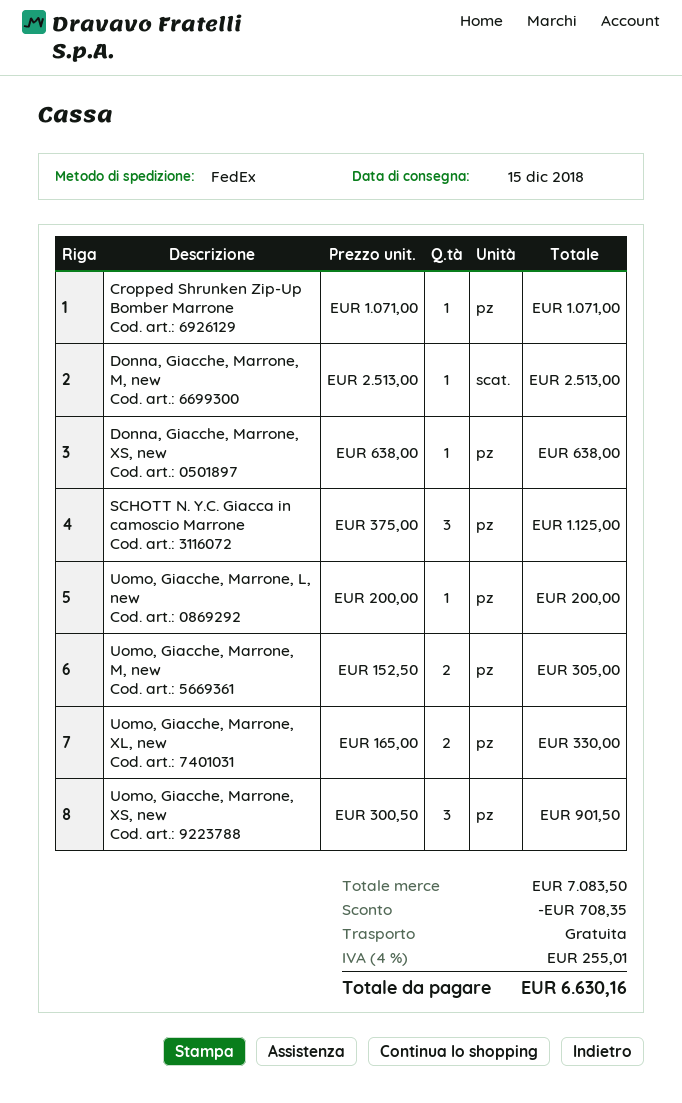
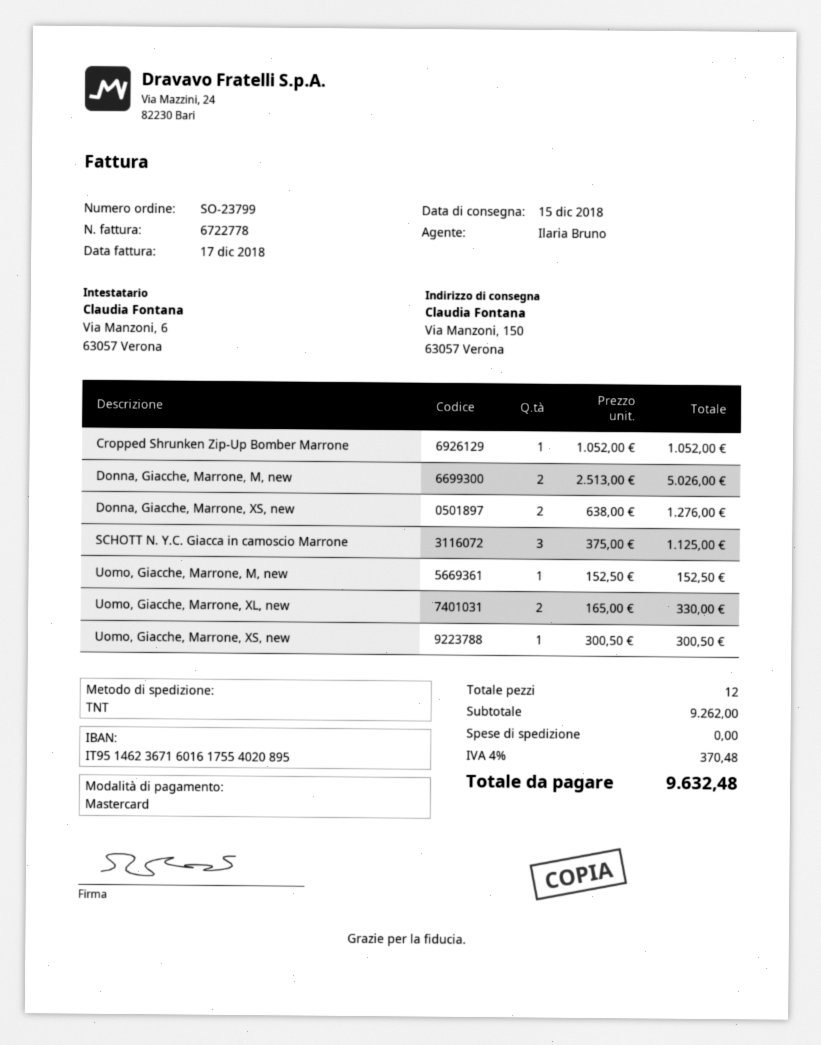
shipping method: FedEx -> TNT
Cropped Shrunken Zip-Up Bomber Marrone: 1 x 1071.00 = 1071.00 -> 1 x 1052.00 = 1052.00
Donna, Giacche, Marrone, M, new: 1 x 2513.00 = 2513.00 -> 2 x 2513.00 = 5026.00
Donna, Giacche, Marrone, XS, new: 1 x 638.00 = 638.00 -> 2 x 638.00 = 1276.00
Uomo, Giacche, Marrone, L, new: 1 x 200.00 = 200.00 -> none
Uomo, Giacche, Marrone, M, new: 2 x 152.50 = 305.00 -> 1 x 152.50 = 152.50
Uomo, Giacche, Marrone, XS, new: 3 x 300.50 = 901.50 -> 1 x 300.50 = 300.50
subtotal: 7083.50 -> 9262.00
discount: 708.35 -> none
tax: 4% = 255.01 -> 4% = 370.48
total: 6630.16 -> 9632.48

